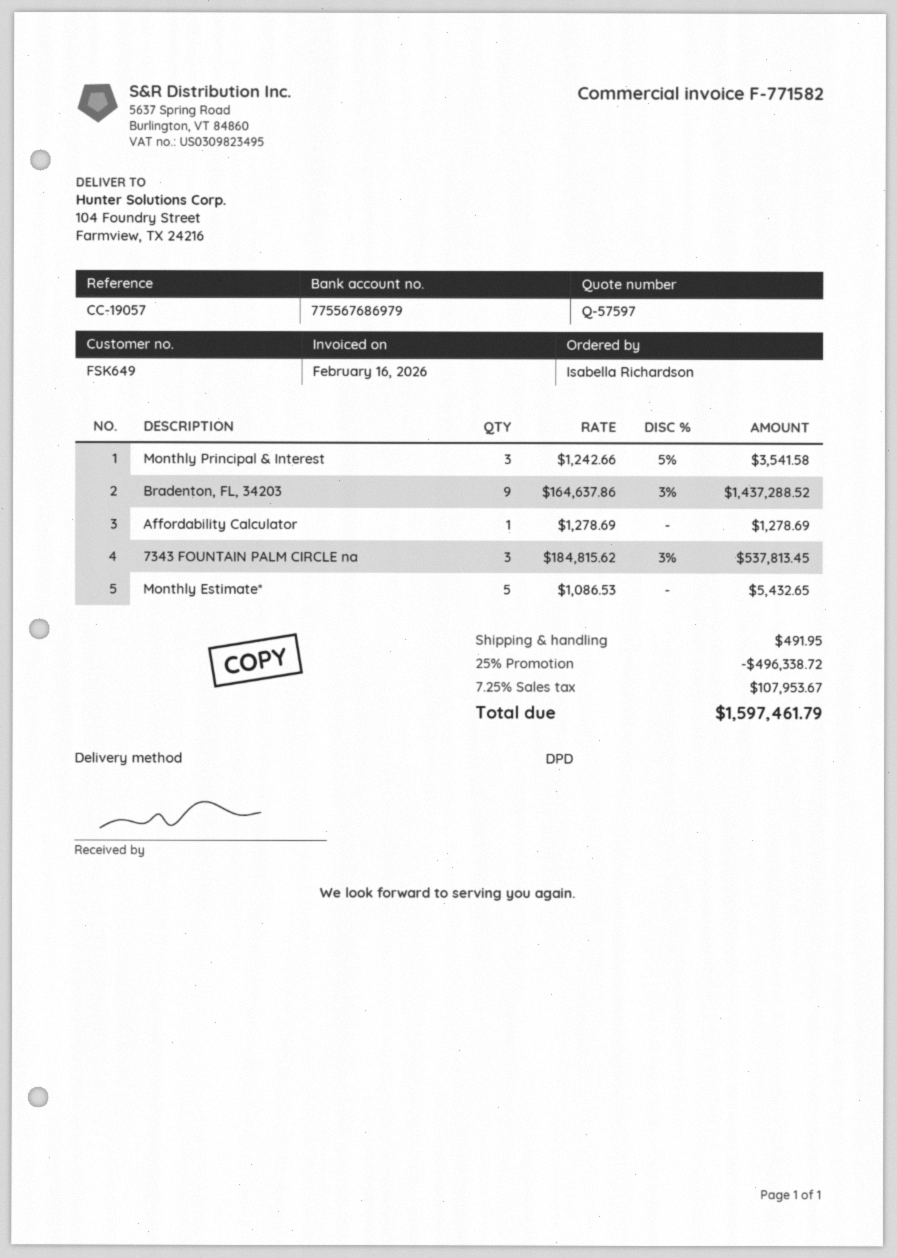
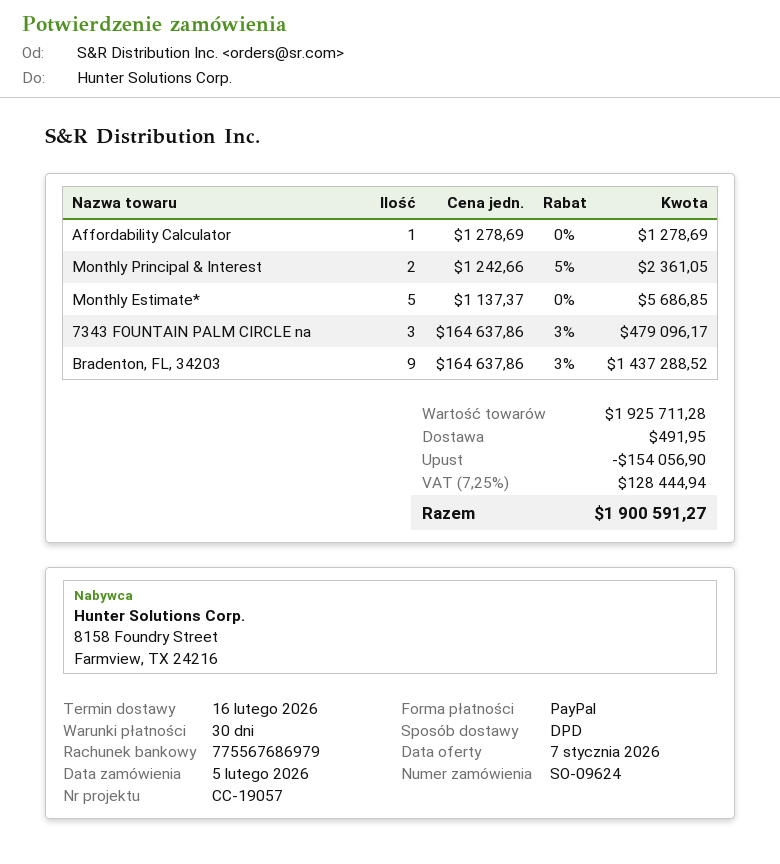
Monthly Principal & Interest: 3 x 1242.66 - 5% = 3541.58 -> 2 x 1242.66 - 5% = 2361.05
7343 FOUNTAIN PALM CIRCLE na: 3 x 184815.62 - 3% = 537813.45 -> 3 x 164637.86 - 3% = 479096.17
Monthly Estimate*: 5 x 1086.53 = 5432.65 -> 5 x 1137.37 = 5686.85
discount: 496338.72 -> 154056.90
tax: 7.25% = 107953.67 -> 7.25% = 128444.94
total: 1597461.79 -> 1900591.27

